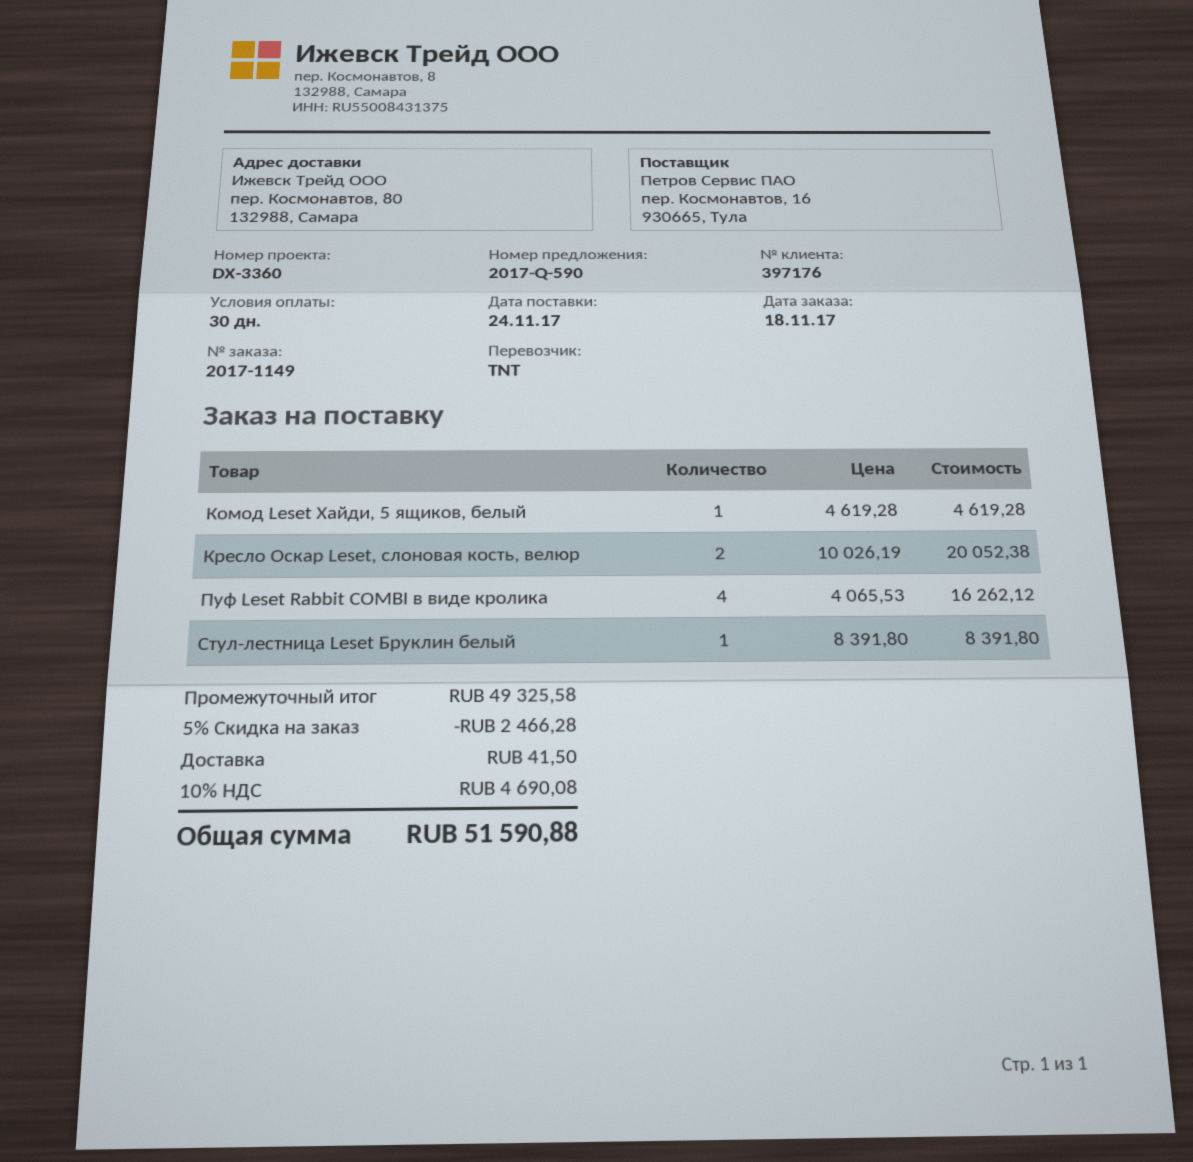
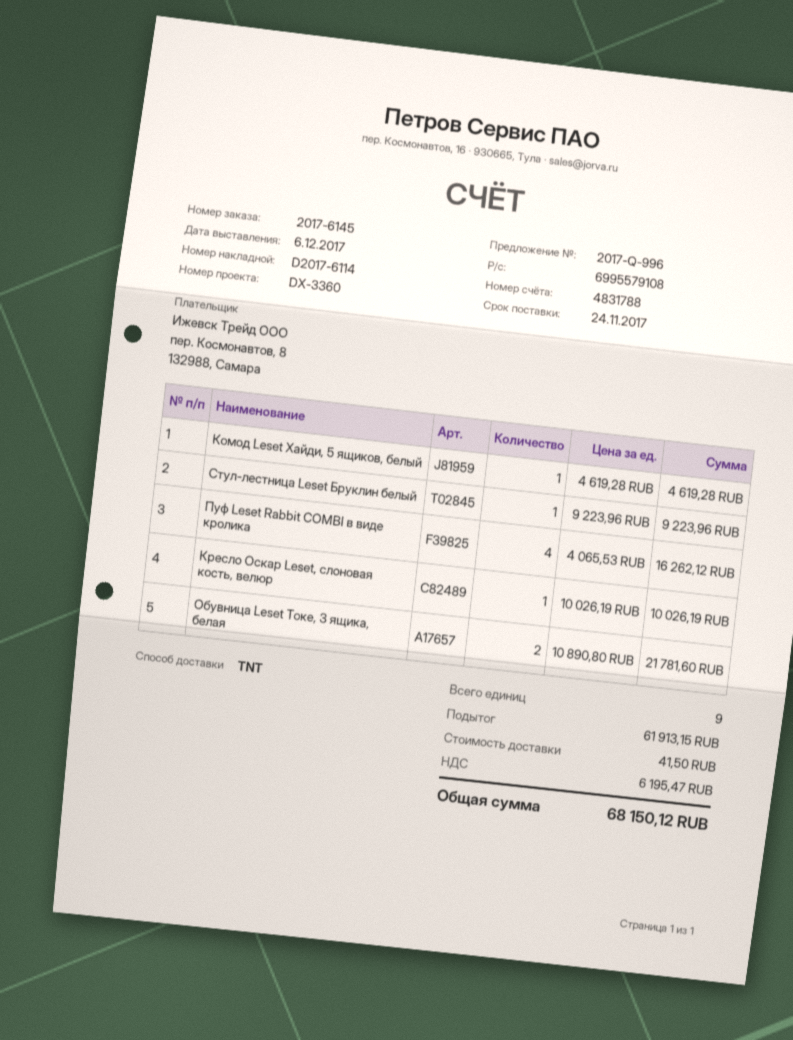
quote number: 2017-Q-590 -> 2017-Q-996
order number: 2017-1149 -> 2017-6145
Кресло Оскар Leset, слоновая кость, велюр: 2 x 10026.19 = 20052.38 -> 1 x 10026.19 = 10026.19
Стул-лестница Leset Бруклин белый: 1 x 8391.80 = 8391.80 -> 1 x 9223.96 = 9223.96
Обувница Leset Токе, 3 ящика, белая: none -> 2 x 10890.80 = 21781.60
subtotal: 49325.58 -> 61913.15
discount: 5% = 2466.28 -> none
tax: 4690.08 -> 6195.47
total: 51590.88 -> 68150.12

